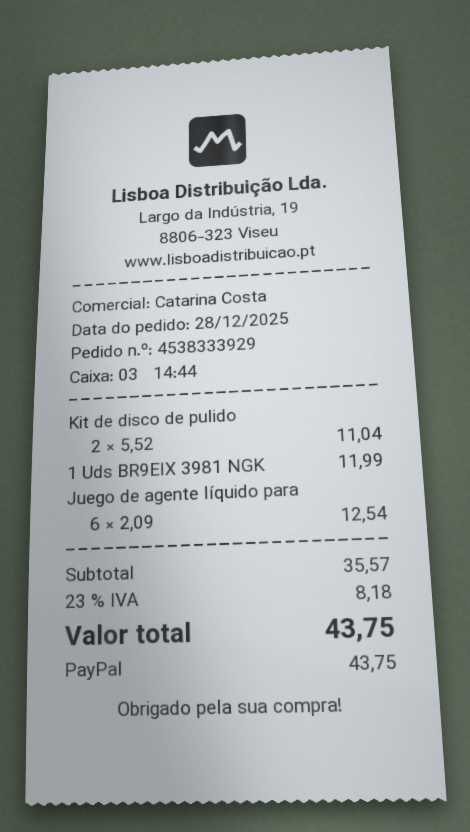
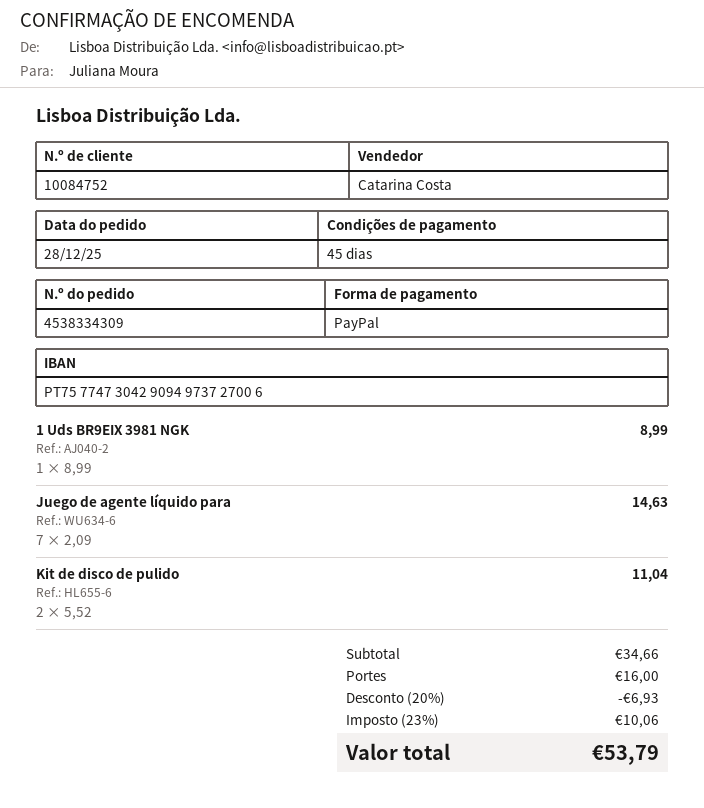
order number: 4538333929 -> 4538334309
1 Uds BR9EIX 3981 NGK: 1 x 11.99 = 11.99 -> 1 x 8.99 = 8.99
Juego de agente líquido para: 6 x 2.09 = 12.54 -> 7 x 2.09 = 14.63
subtotal: 35.57 -> 34.66
discount: none -> 20% = 6.93
shipping: none -> 16.00
tax: 23% = 8.18 -> 23% = 10.06
total: 43.75 -> 53.79

